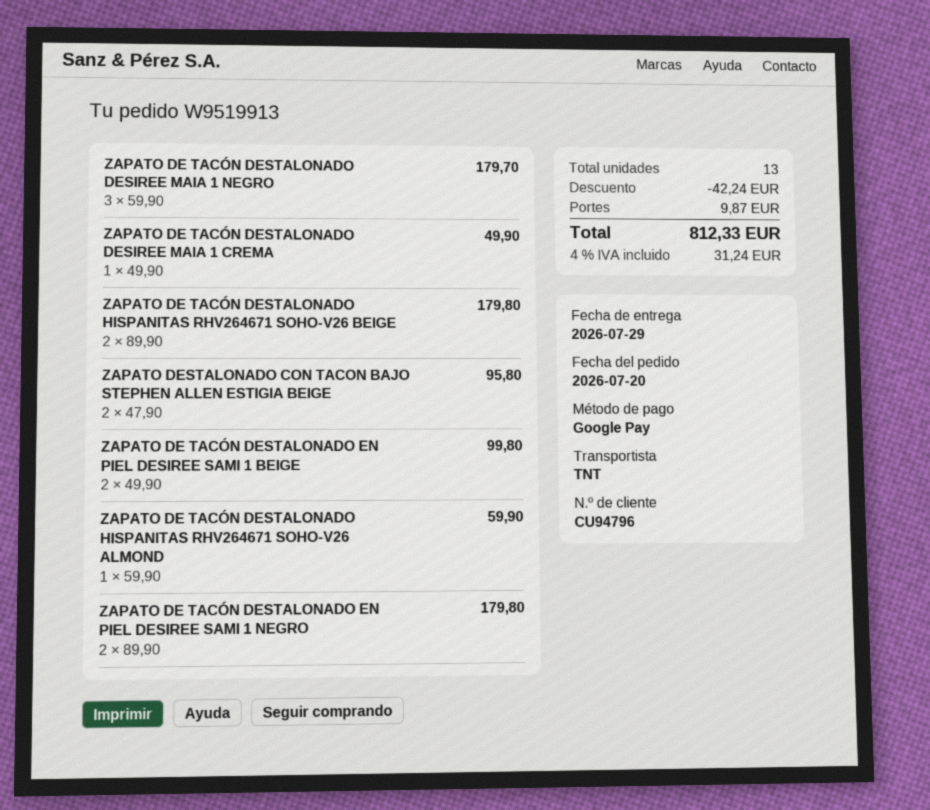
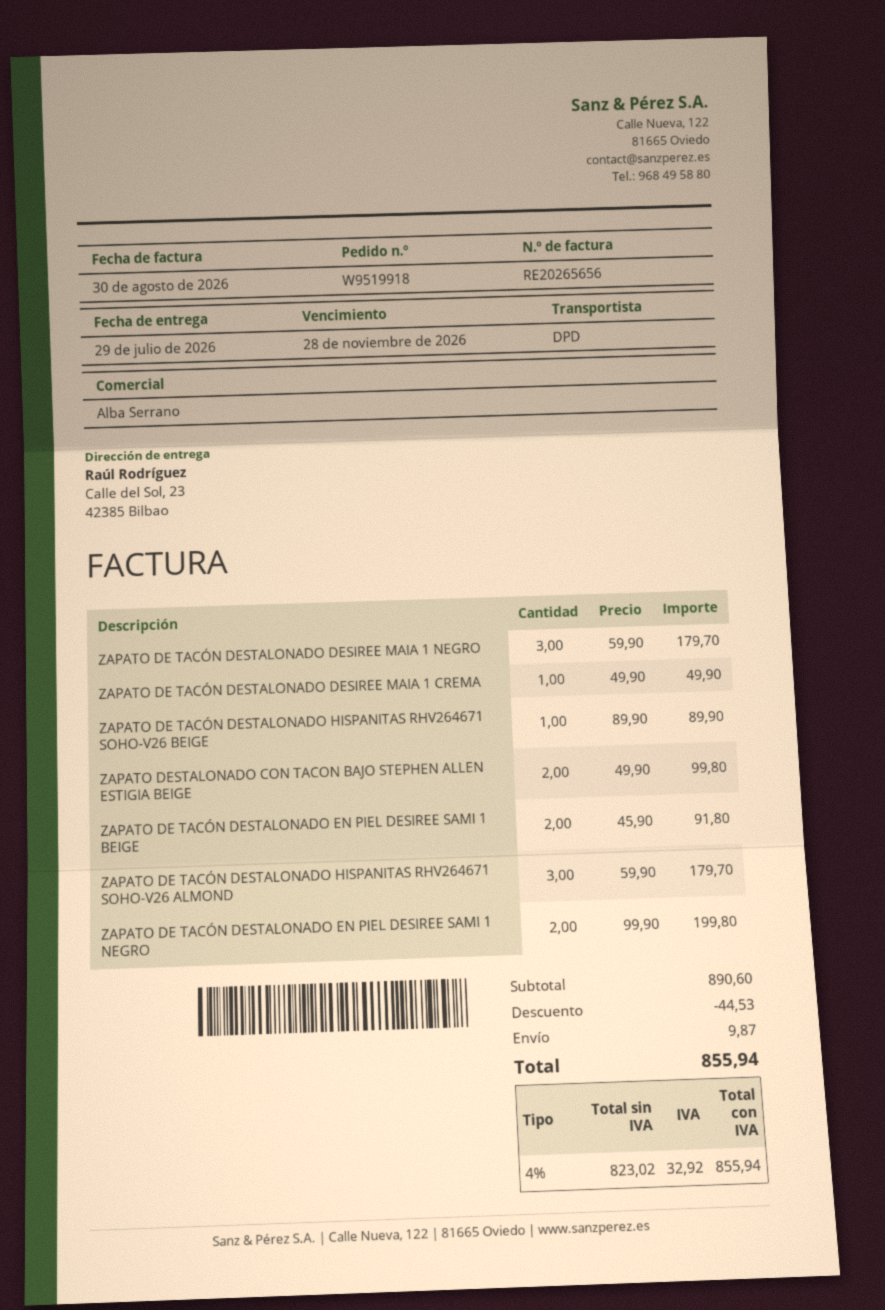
order number: W9519913 -> W9519918
shipping method: TNT -> DPD
ZAPATO DE TACÓN DESTALONADO HISPANITAS RHV264671 SOHO-V26 BEIGE: 2 x 89.90 = 179.80 -> 1 x 89.90 = 89.90
ZAPATO DESTALONADO CON TACON BAJO STEPHEN ALLEN ESTIGIA BEIGE: 2 x 47.90 = 95.80 -> 2 x 49.90 = 99.80
ZAPATO DE TACÓN DESTALONADO EN PIEL DESIREE SAMI 1 BEIGE: 2 x 49.90 = 99.80 -> 2 x 45.90 = 91.80
ZAPATO DE TACÓN DESTALONADO HISPANITAS RHV264671 SOHO-V26 ALMOND: 1 x 59.90 = 59.90 -> 3 x 59.90 = 179.70
ZAPATO DE TACÓN DESTALONADO EN PIEL DESIREE SAMI 1 NEGRO: 2 x 89.90 = 179.80 -> 2 x 99.90 = 199.80
discount: 42.24 -> 44.53
tax: 4% = 31.24 -> 4% = 32.92
total: 812.33 -> 855.94

